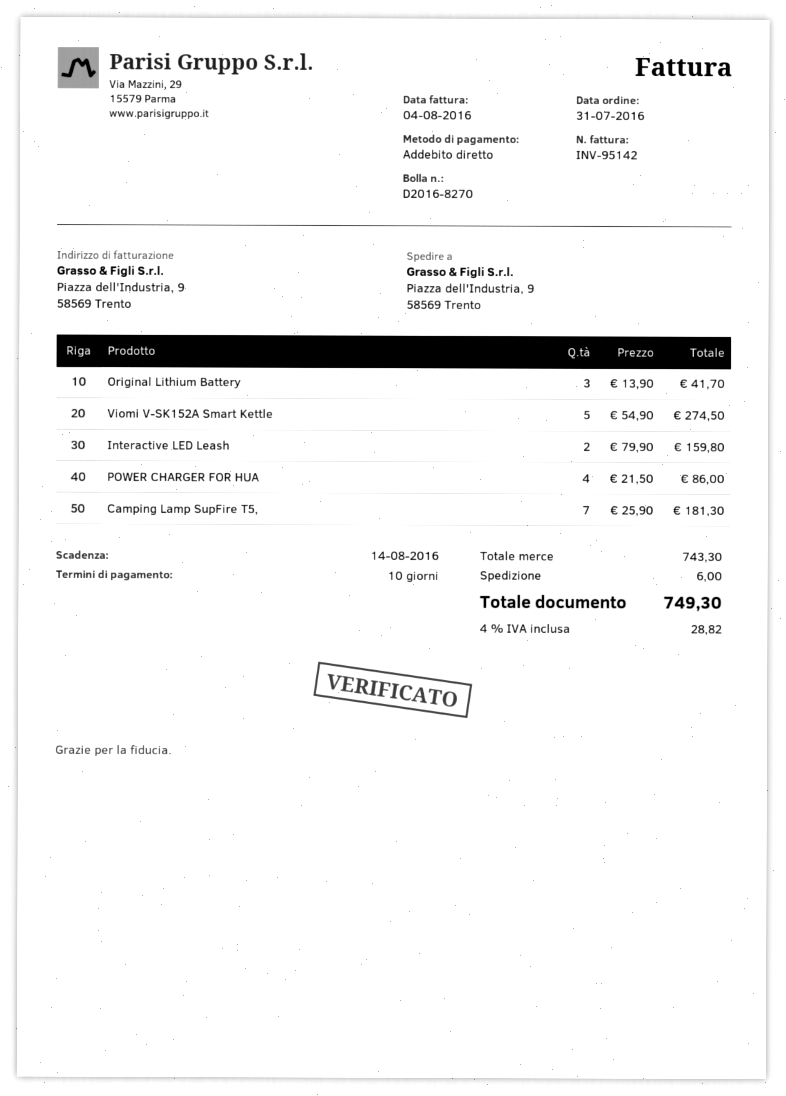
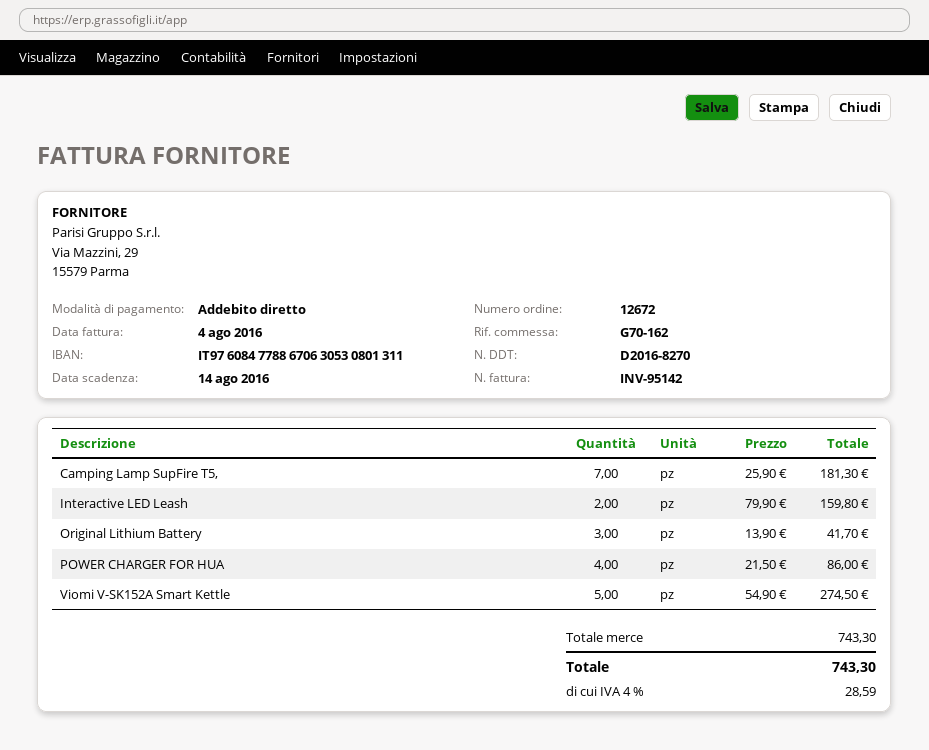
shipping: 6.00 -> none
tax: 4% = 28.82 -> 4% = 28.59
total: 749.30 -> 743.30

